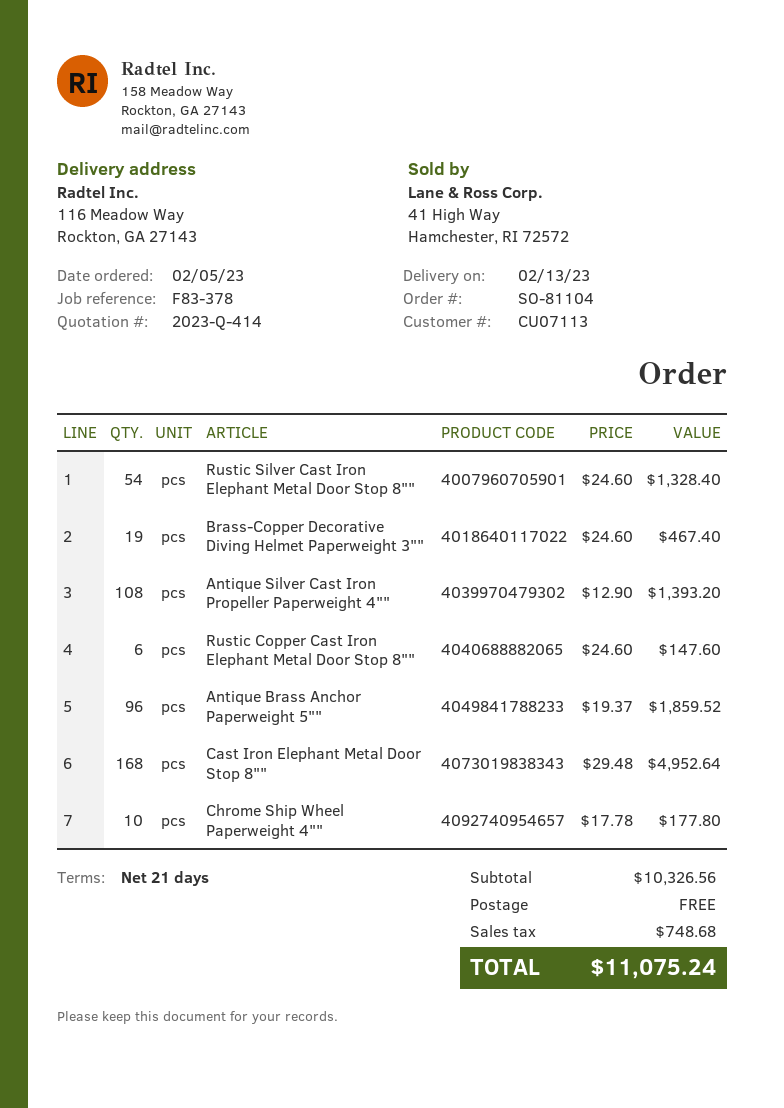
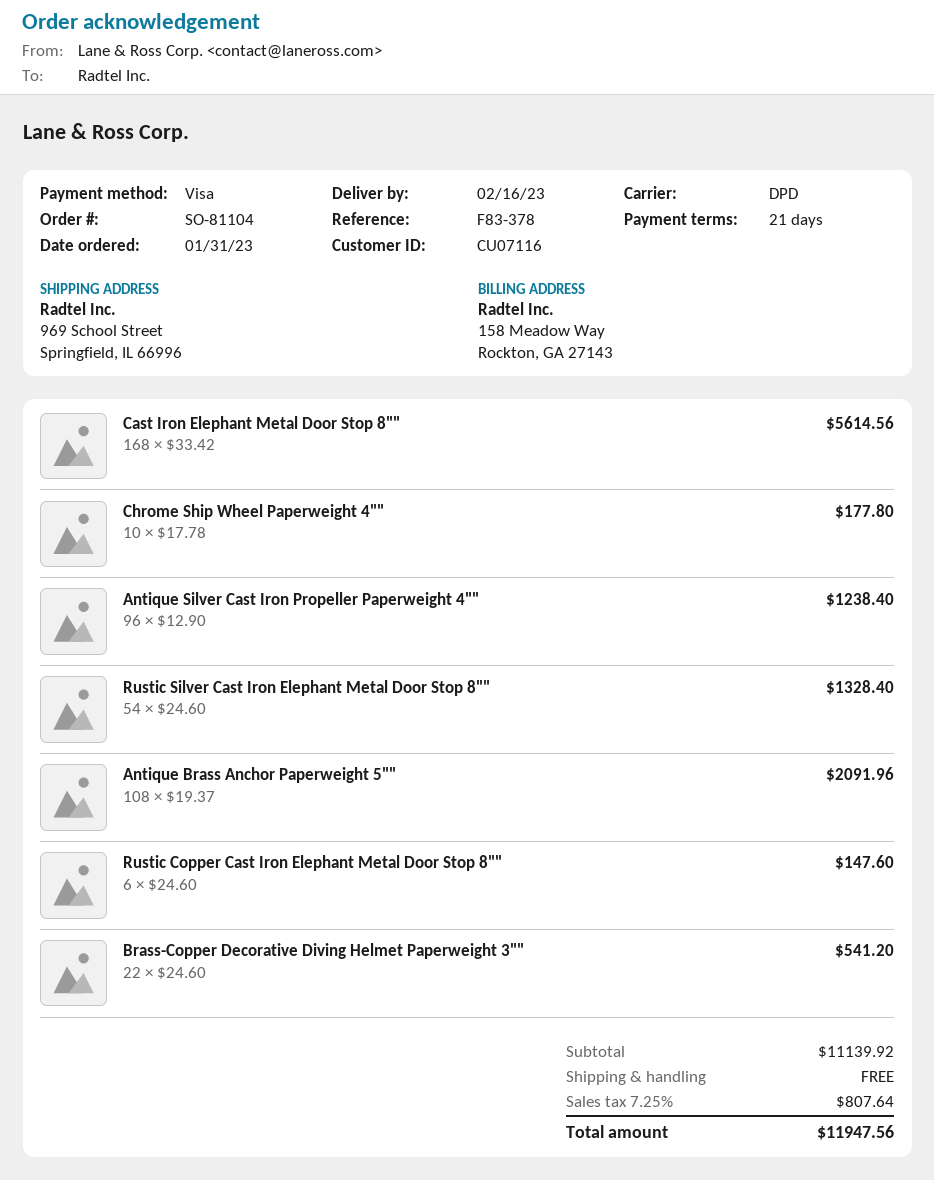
order date: 2023-02-05 -> 2023-01-31
delivery date: 2023-02-13 -> 2023-02-16
customer number: CU07113 -> CU07116
ship to: 116 Meadow Way, Rockton, GA 27143 -> 969 School Street, Springfield, IL 66996
Brass-Copper Decorative Diving Helmet Paperweight 3"": 19 x 24.60 = 467.40 -> 22 x 24.60 = 541.20
Antique Silver Cast Iron Propeller Paperweight 4"": 108 x 12.90 = 1393.20 -> 96 x 12.90 = 1238.40
Antique Brass Anchor Paperweight 5"": 96 x 19.37 = 1859.52 -> 108 x 19.37 = 2091.96
Cast Iron Elephant Metal Door Stop 8"": 168 x 29.48 = 4952.64 -> 168 x 33.42 = 5614.56
subtotal: 10326.56 -> 11139.92
tax: 748.68 -> 807.64
total: 11075.24 -> 11947.56

